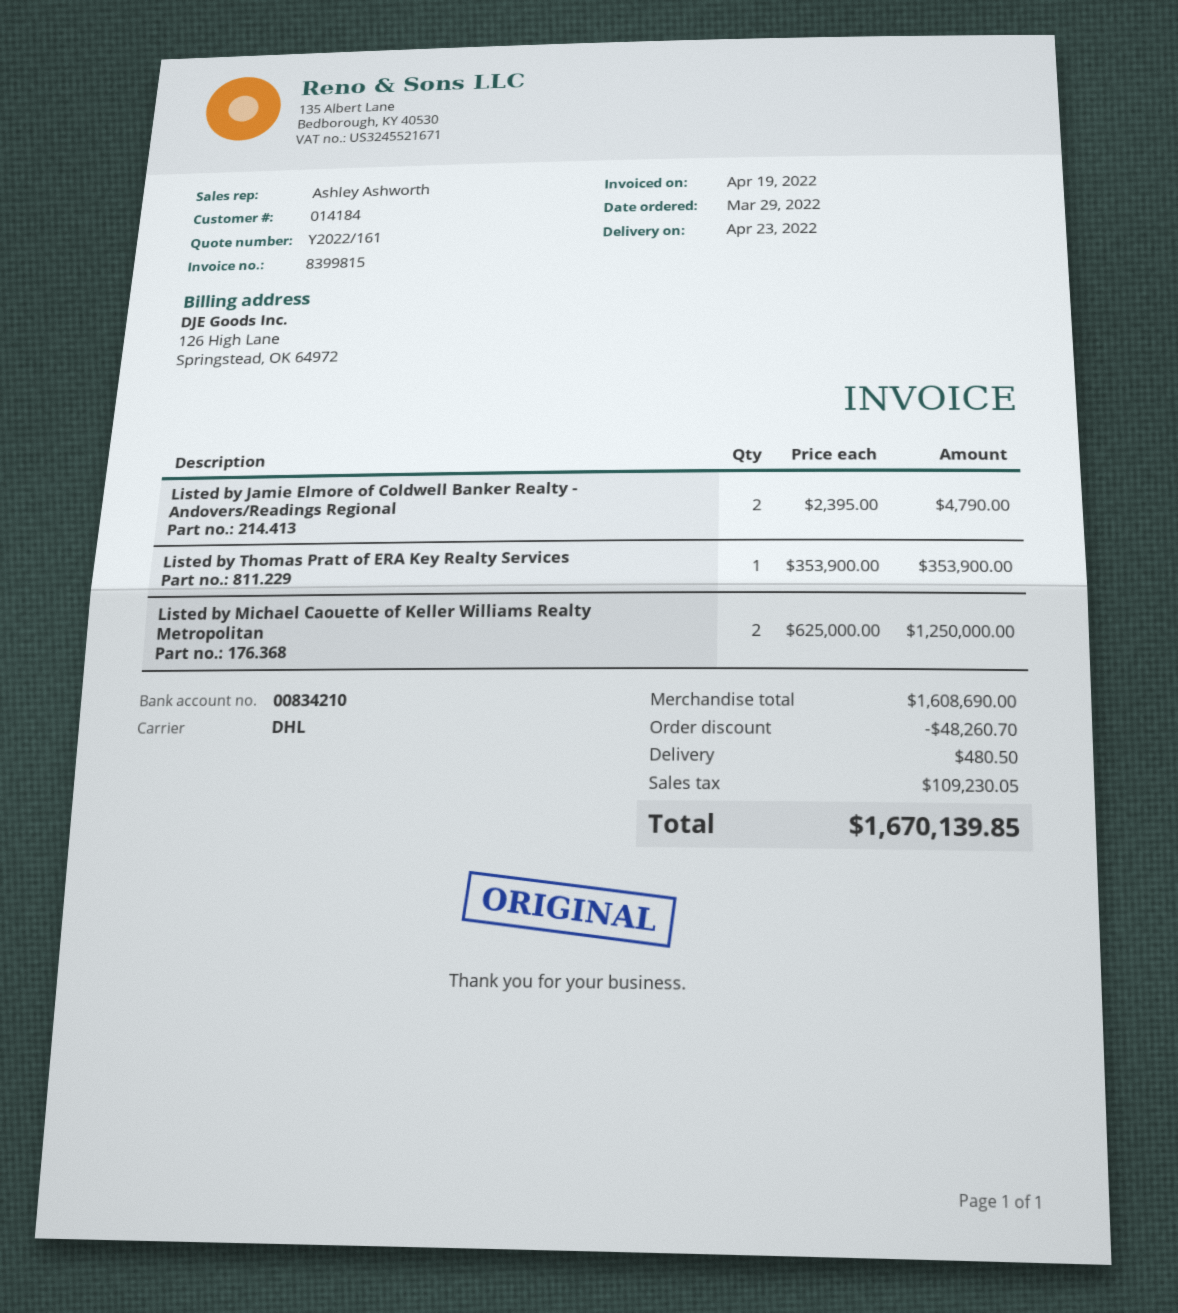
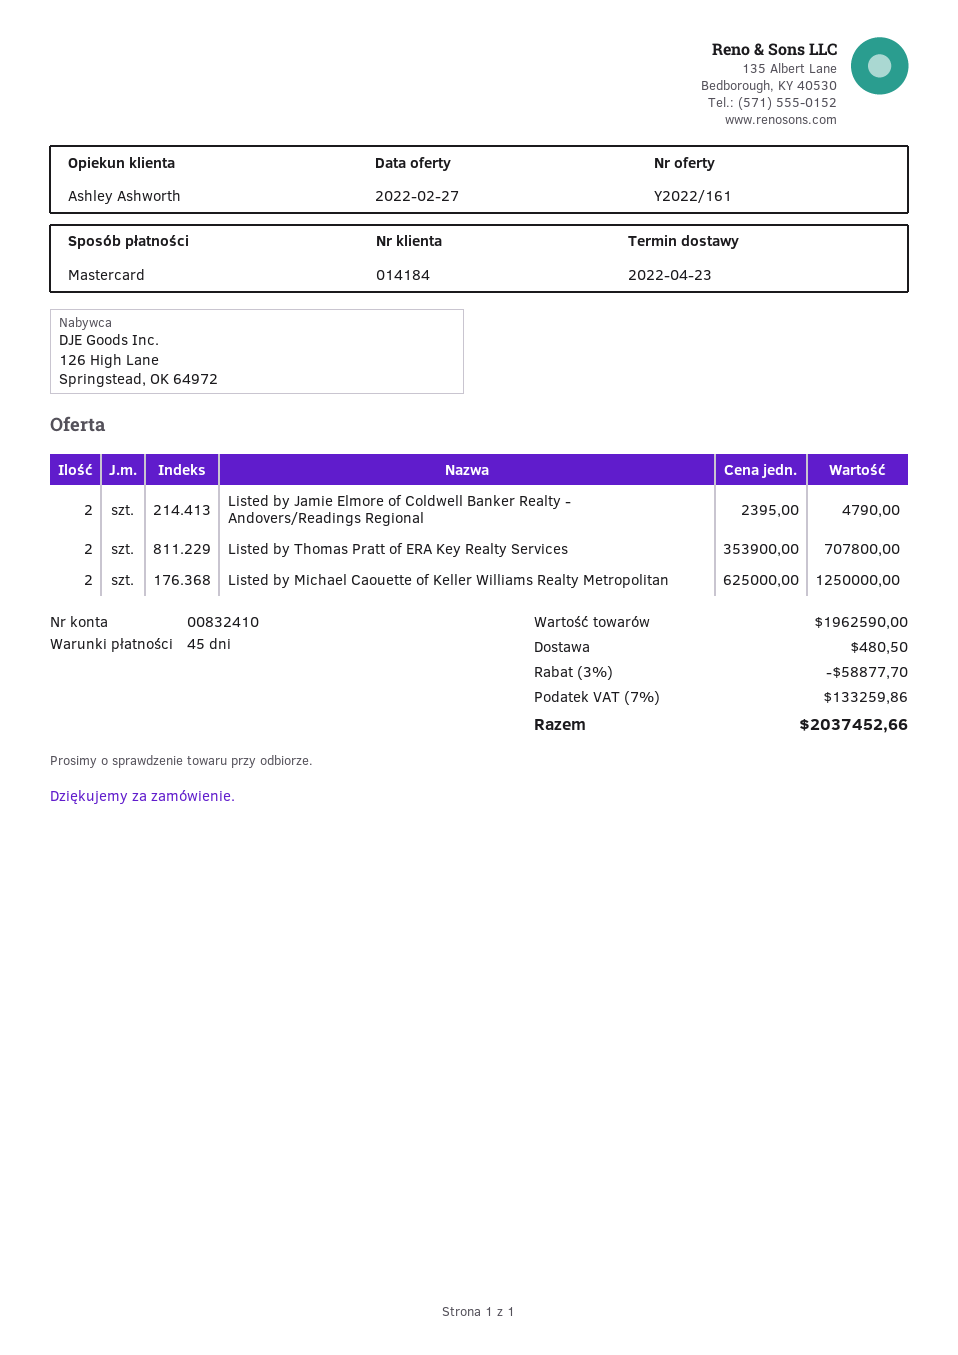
bank account: 00834210 -> 00832410
Listed by Thomas Pratt of ERA Key Realty Services: 1 x 353900.00 = 353900.00 -> 2 x 353900.00 = 707800.00
subtotal: 1608690.00 -> 1962590.00
discount: 48260.70 -> 58877.70
tax: 109230.05 -> 133259.86
total: 1670139.85 -> 2037452.66

